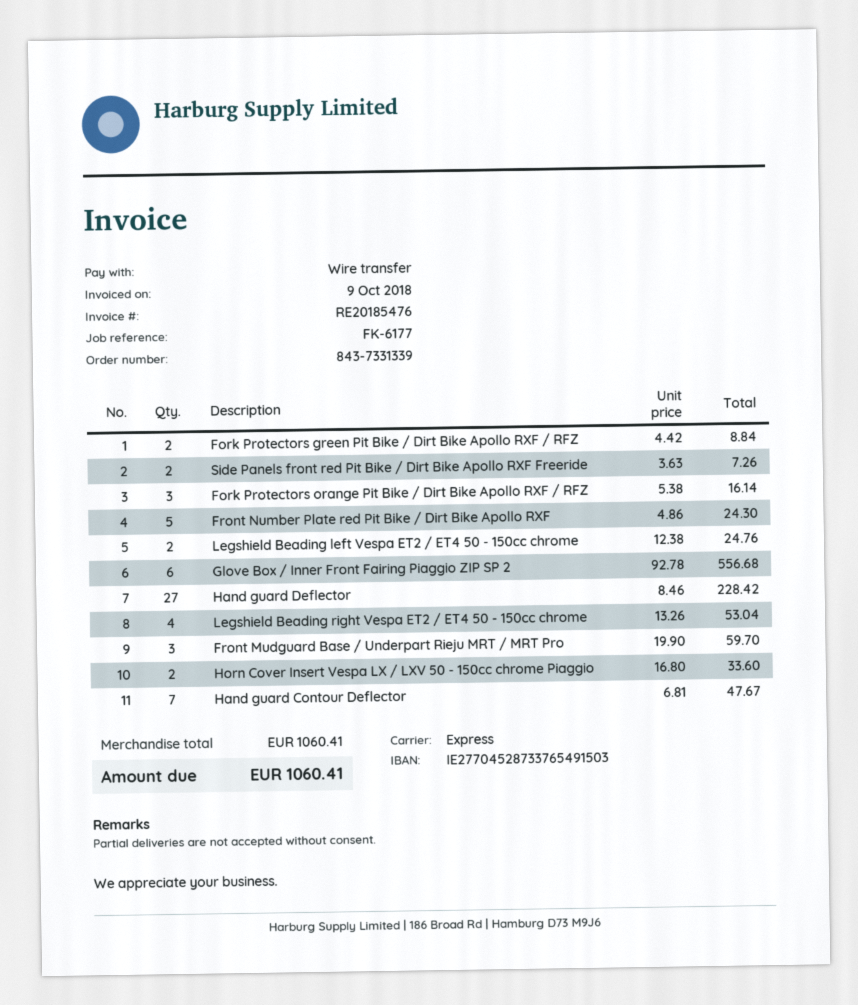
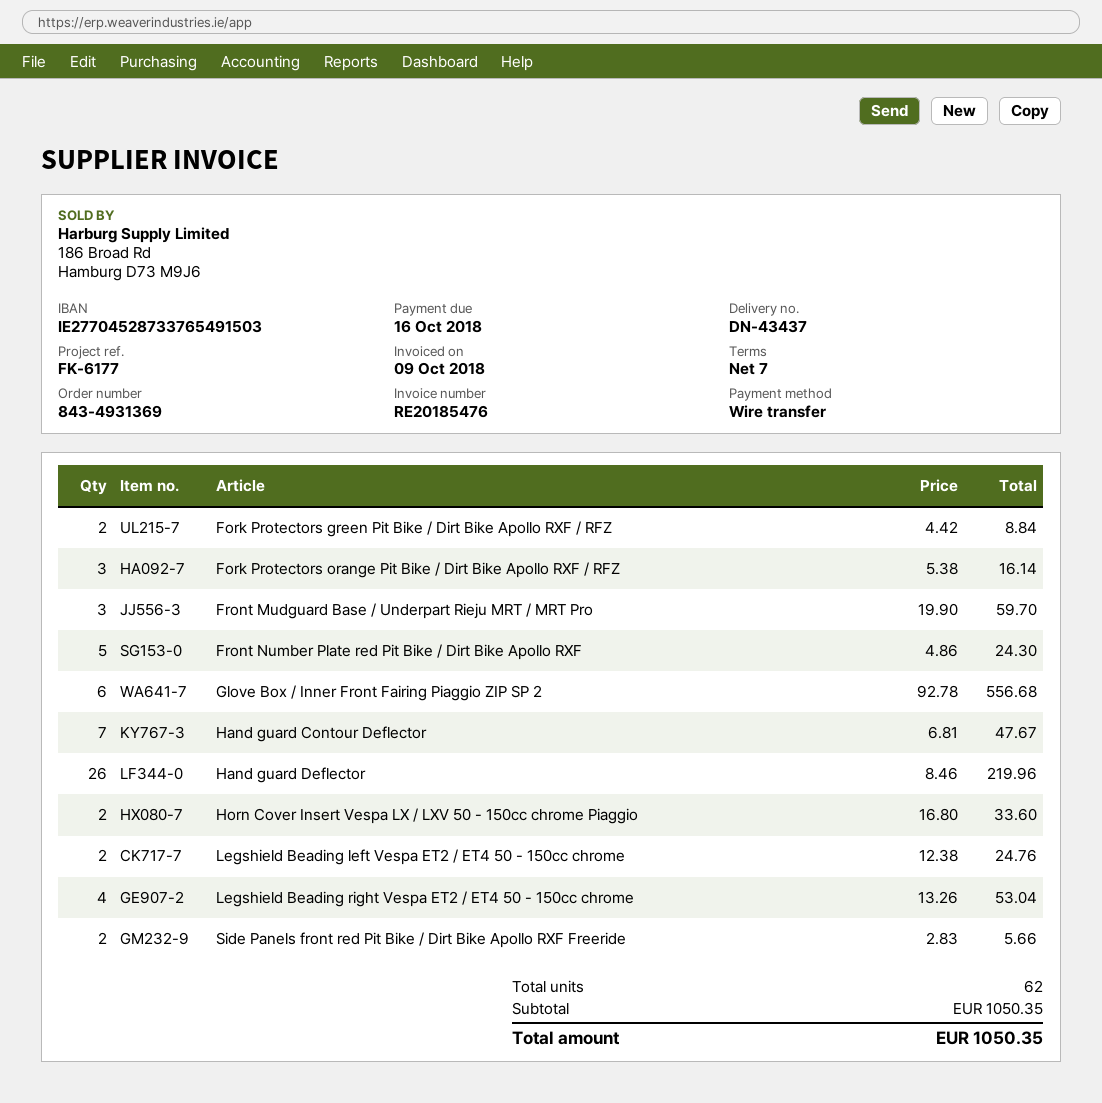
order number: 843-7331339 -> 843-4931369
Side Panels front red Pit Bike / Dirt Bike Apollo RXF Freeride: 2 x 3.63 = 7.26 -> 2 x 2.83 = 5.66
Hand guard Deflector: 27 x 8.46 = 228.42 -> 26 x 8.46 = 219.96
subtotal: 1060.41 -> 1050.35
total: 1060.41 -> 1050.35

